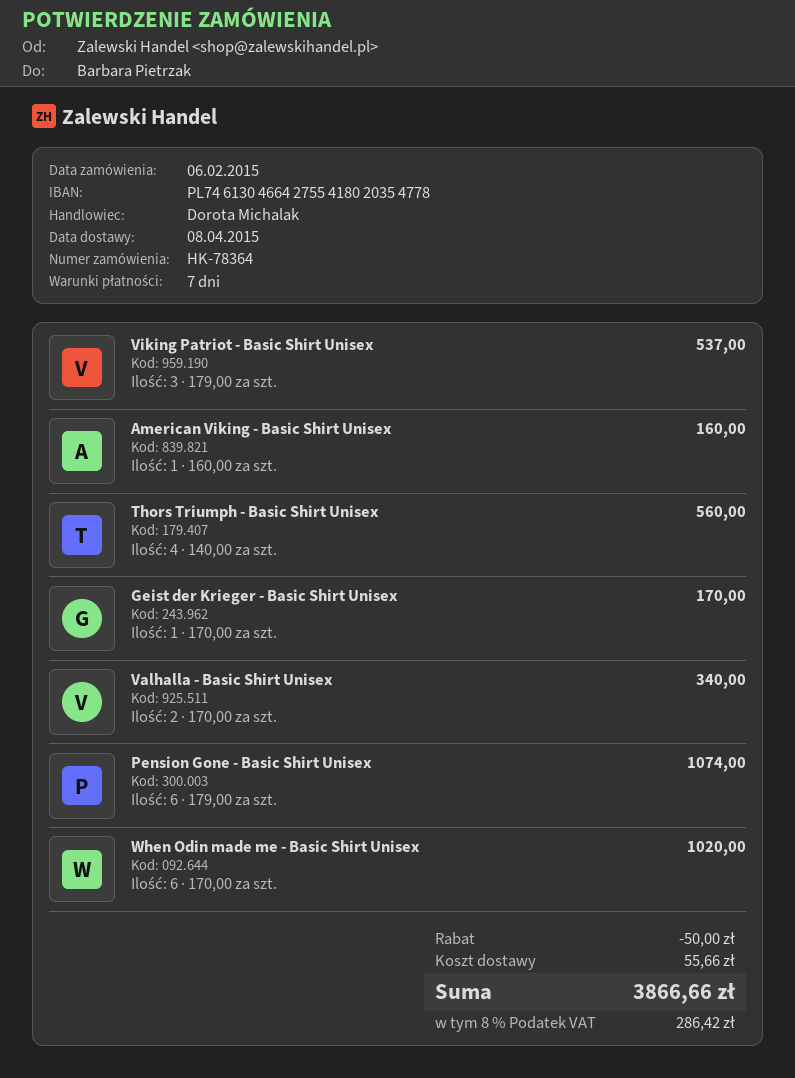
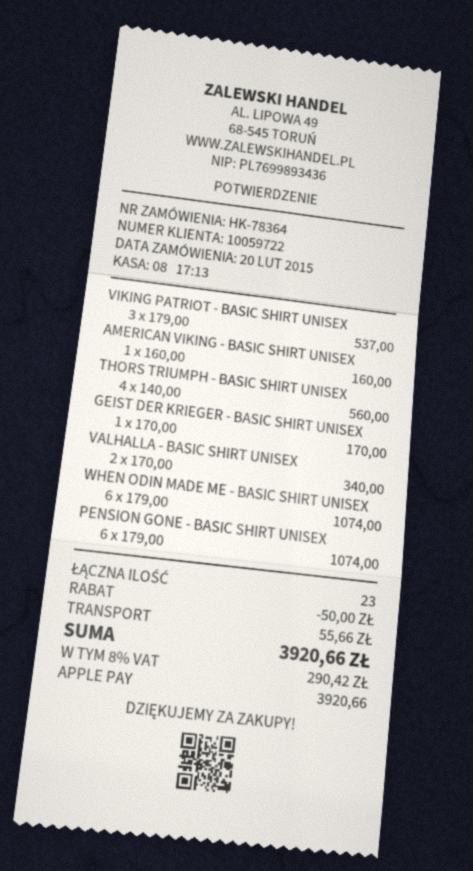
order date: 2015-02-06 -> 2015-02-20
When Odin made me - Basic Shirt Unisex: 6 x 170.00 = 1020.00 -> 6 x 179.00 = 1074.00
tax: 8% = 286.42 -> 8% = 290.42
total: 3866.66 -> 3920.66

